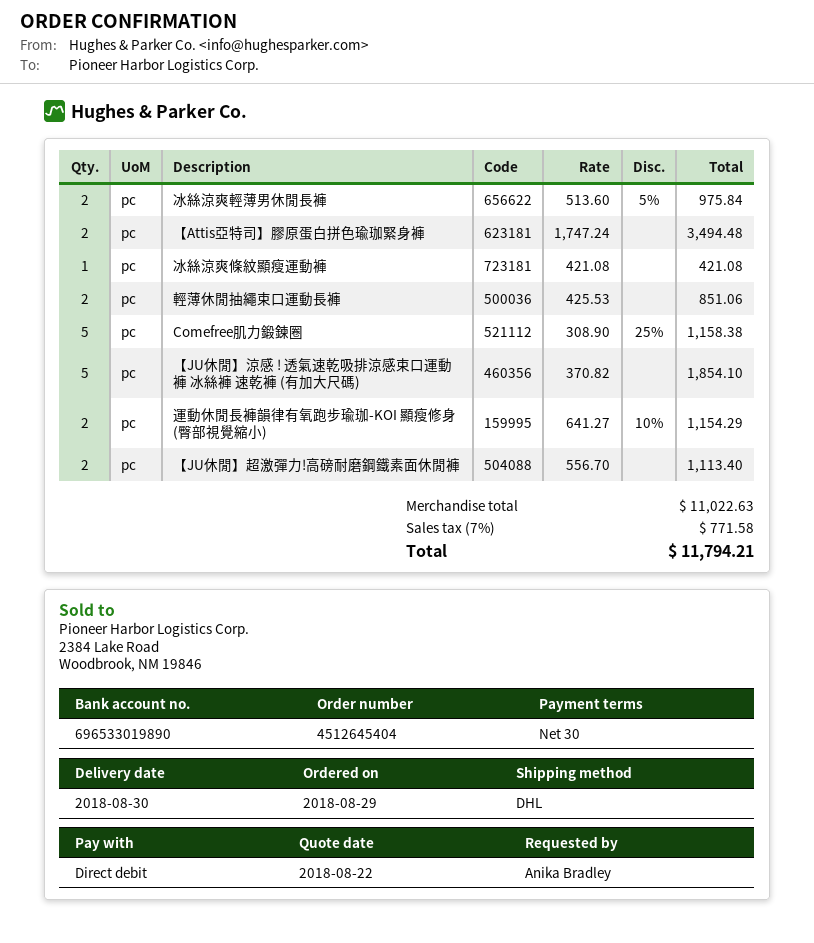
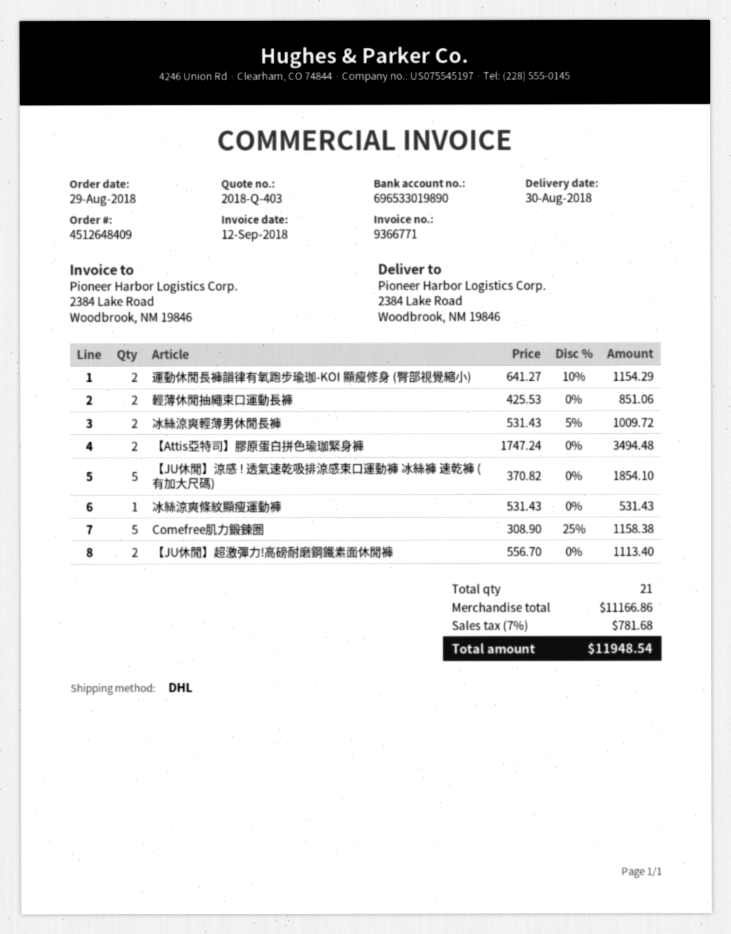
order number: 4512645404 -> 4512648409
冰絲涼爽輕薄男休閒長褲: 2 x 513.60 - 5% = 975.84 -> 2 x 531.43 - 5% = 1009.72
冰絲涼爽條紋顯瘦運動褲: 1 x 421.08 = 421.08 -> 1 x 531.43 = 531.43
subtotal: 11022.63 -> 11166.86
tax: 7% = 771.58 -> 7% = 781.68
total: 11794.21 -> 11948.54

